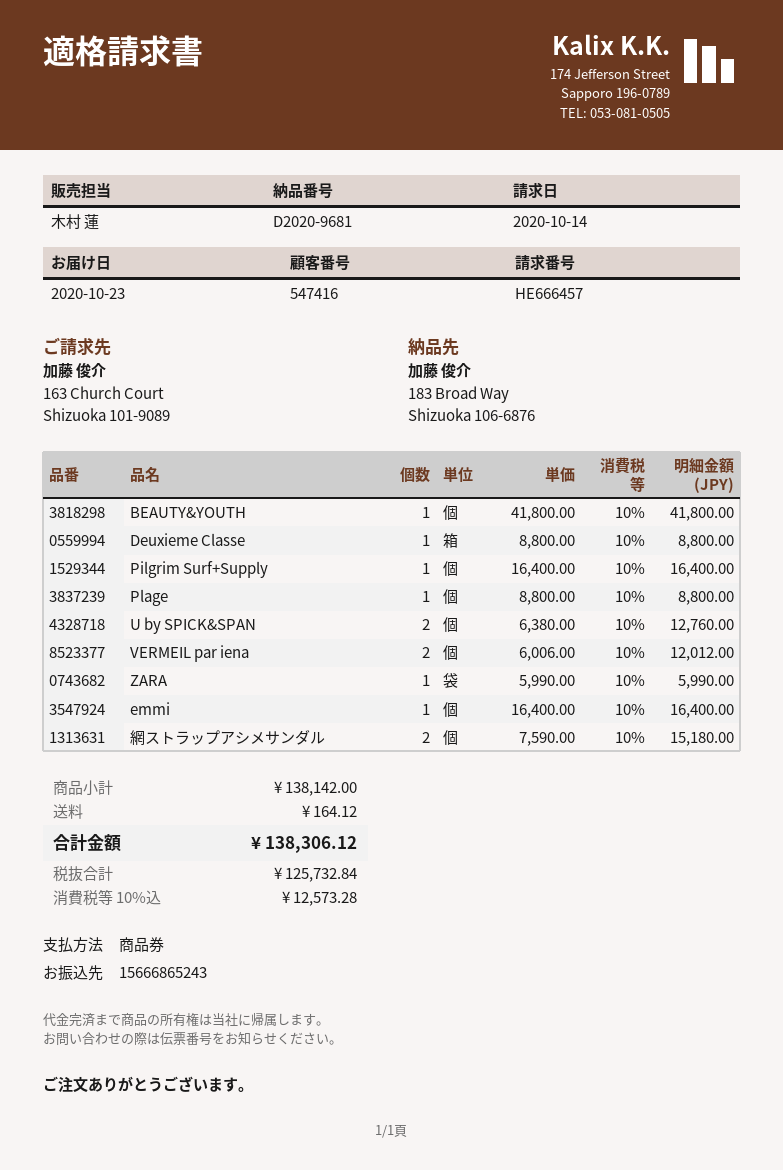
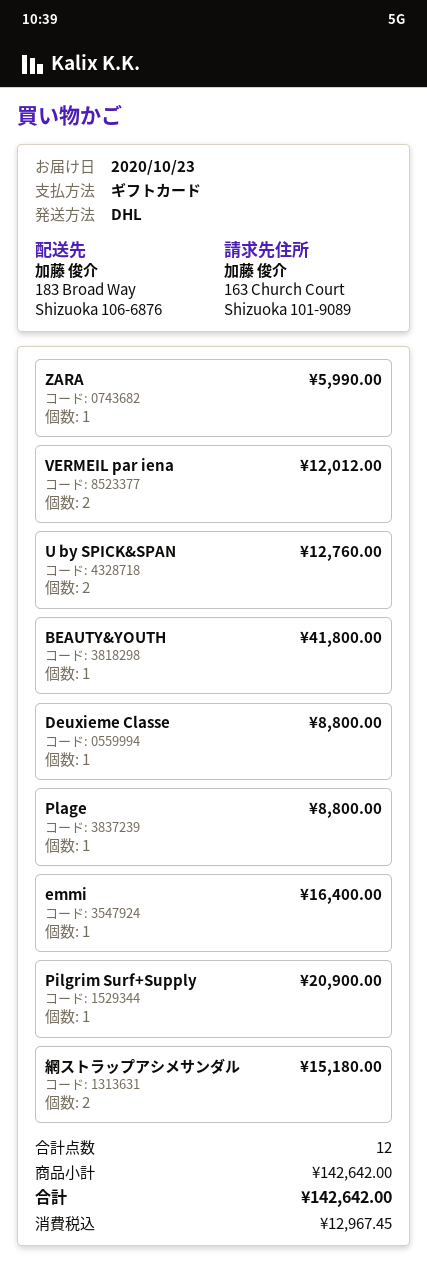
Pilgrim Surf+Supply: 1 for 16400.00 -> 1 for 20900.00
subtotal: 138142.00 -> 142642.00
shipping: 164.12 -> none
tax: 12573.28 -> 12967.45
total: 138306.12 -> 142642.00

